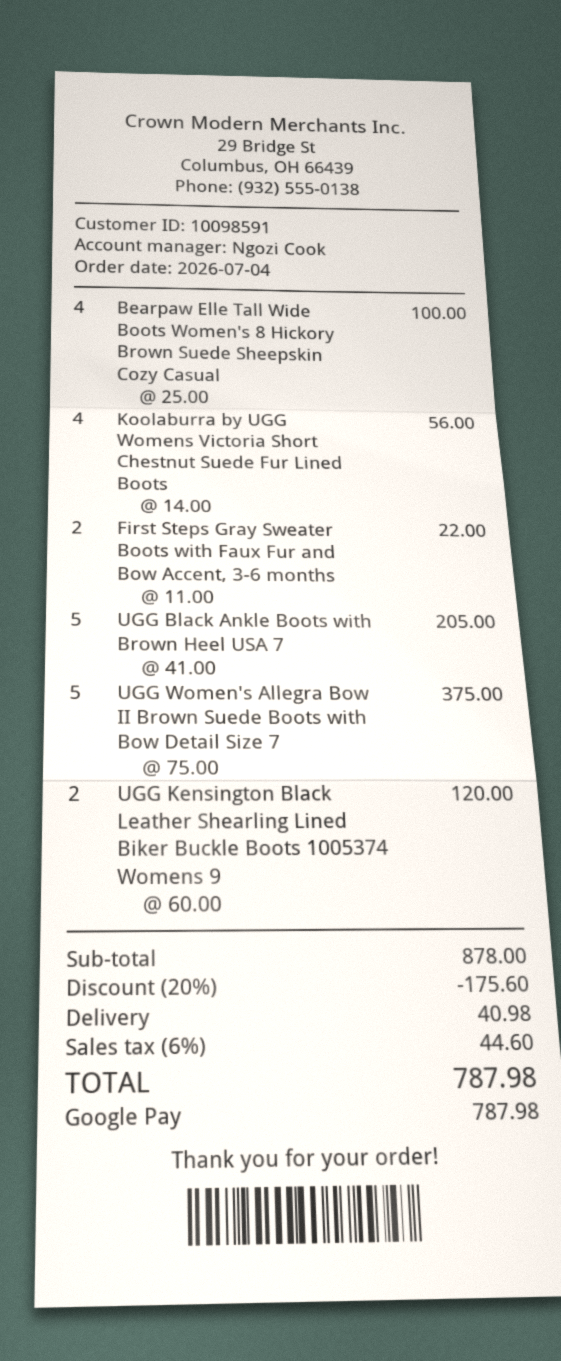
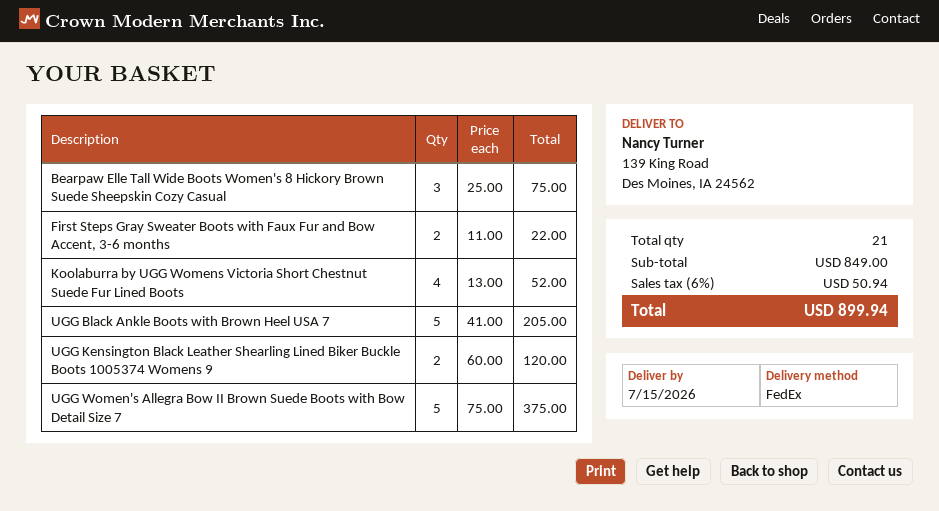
Bearpaw Elle Tall Wide Boots Women's 8 Hickory Brown Suede Sheepskin Cozy Casual: 4 x 25.00 = 100.00 -> 3 x 25.00 = 75.00
Koolaburra by UGG Womens Victoria Short Chestnut Suede Fur Lined Boots: 4 x 14.00 = 56.00 -> 4 x 13.00 = 52.00
subtotal: 878.00 -> 849.00
discount: 20% = 175.60 -> none
shipping: 40.98 -> none
tax: 6% = 44.60 -> 6% = 50.94
total: 787.98 -> 899.94

